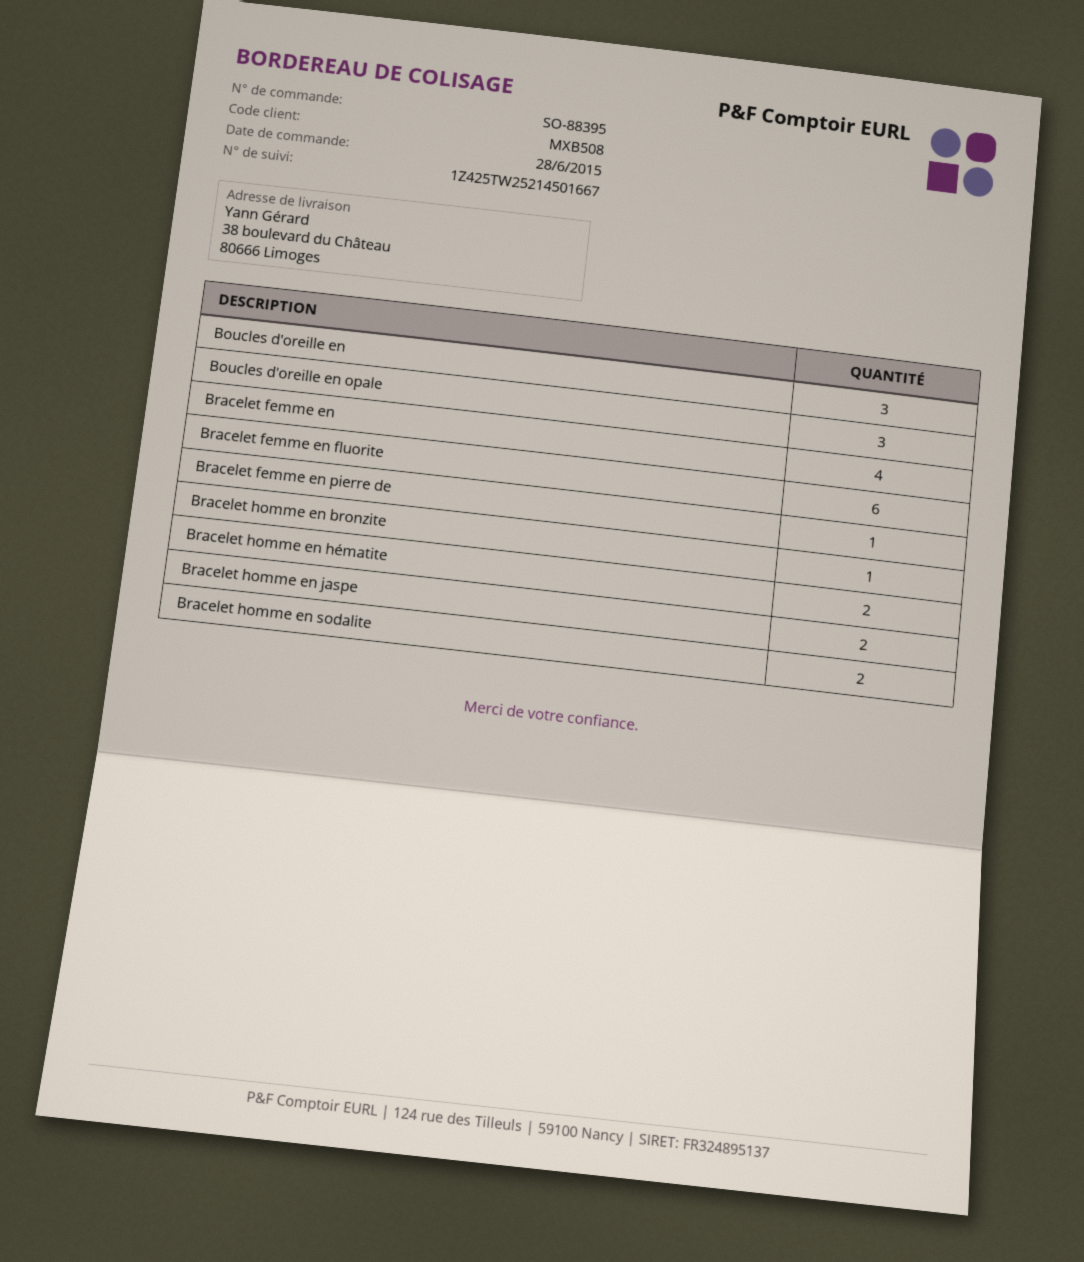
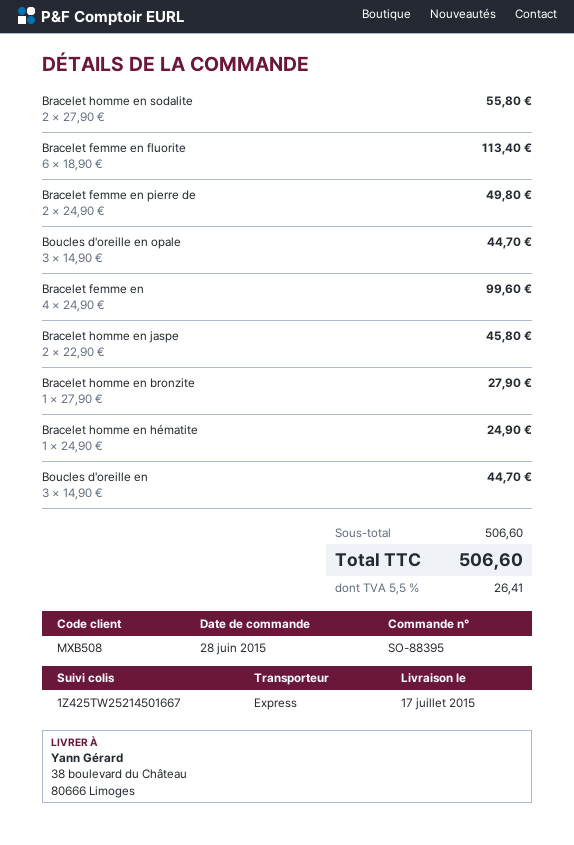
Bracelet femme en pierre de: 1 -> 2
Bracelet homme en hématite: 2 -> 1

